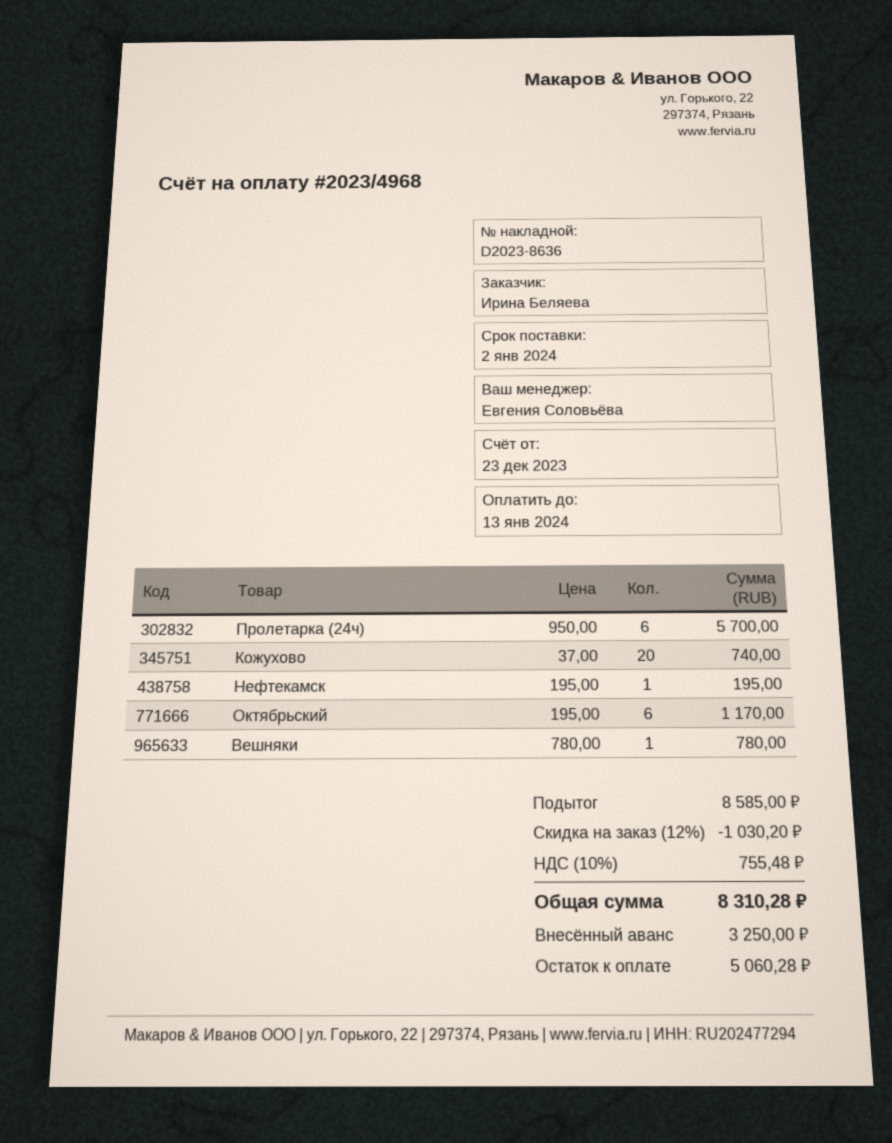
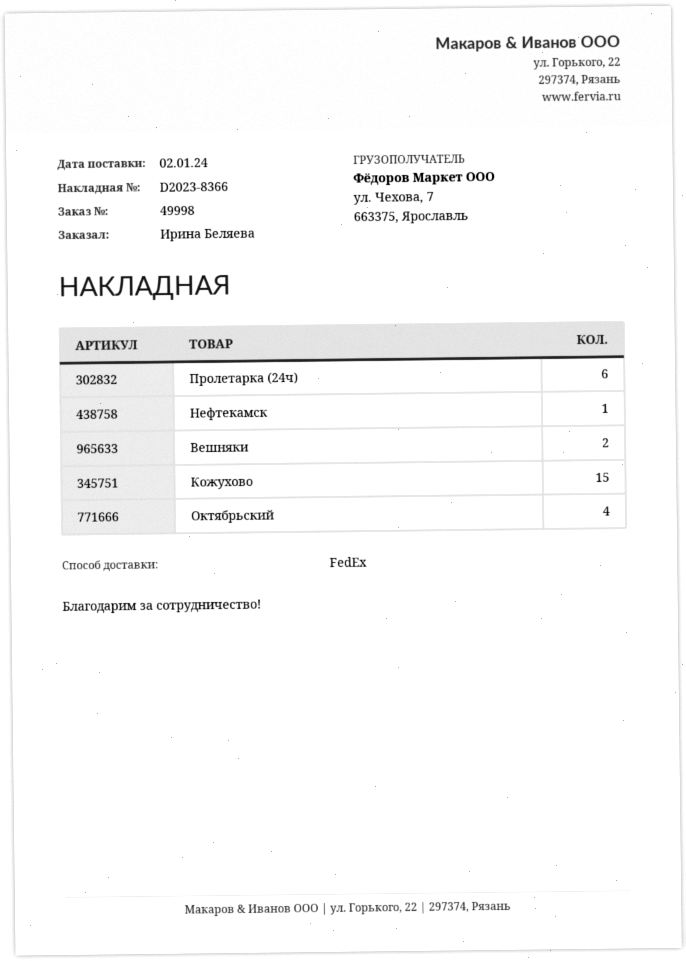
delivery note number: D2023-8636 -> D2023-8366
Кожухово: 20 -> 15
Октябрьский: 6 -> 4
Вешняки: 1 -> 2

